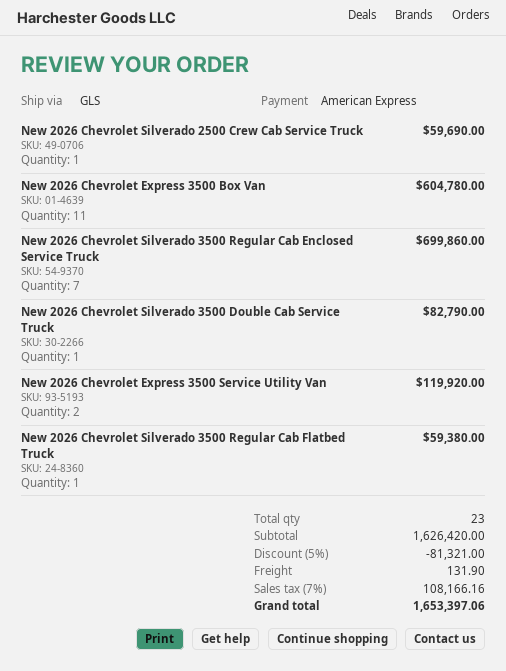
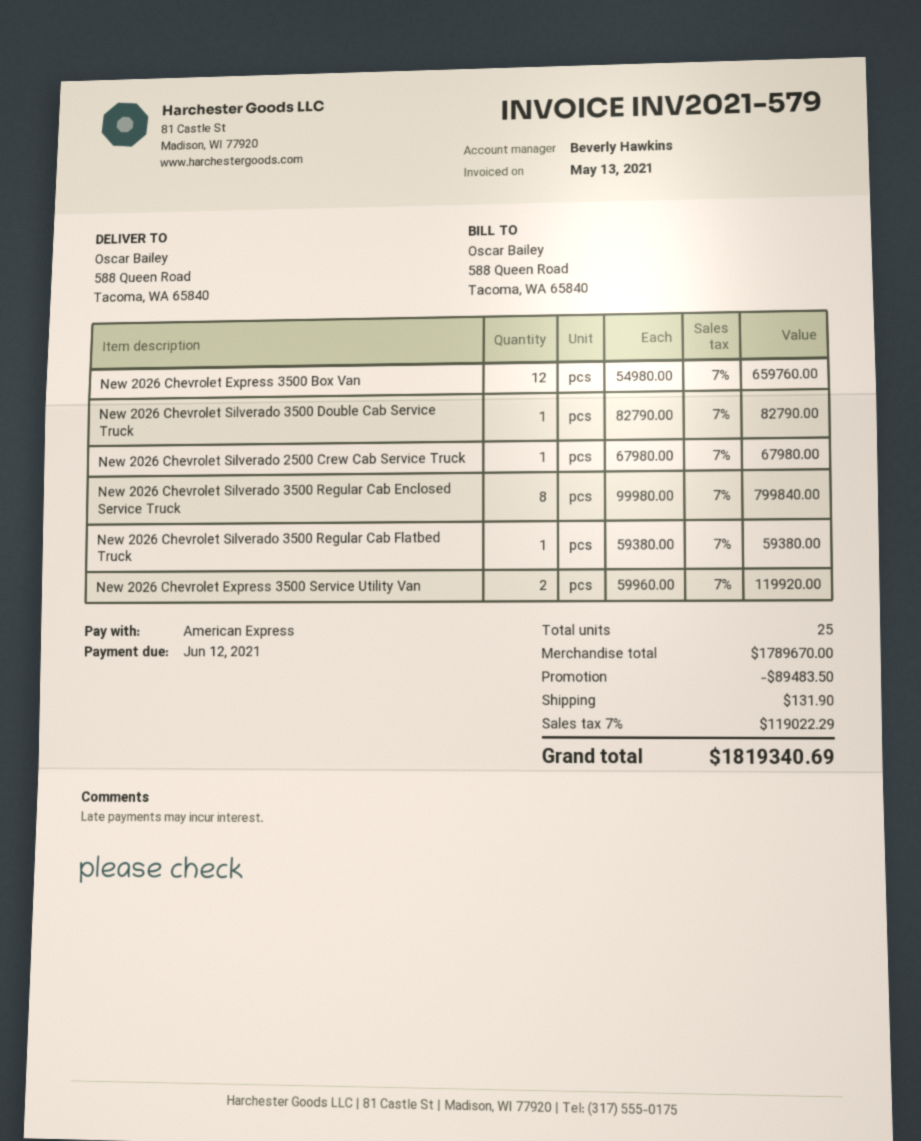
New 2026 Chevrolet Silverado 2500 Crew Cab Service Truck: 1 for 59690.00 -> 1 for 67980.00
New 2026 Chevrolet Express 3500 Box Van: 11 for 604780.00 -> 12 for 659760.00
New 2026 Chevrolet Silverado 3500 Regular Cab Enclosed Service Truck: 7 for 699860.00 -> 8 for 799840.00
total quantity: 23 -> 25
subtotal: 1626420.00 -> 1789670.00
discount: 81321.00 -> 89483.50
tax: 7% = 108166.16 -> 7% = 119022.29
total: 1653397.06 -> 1819340.69

